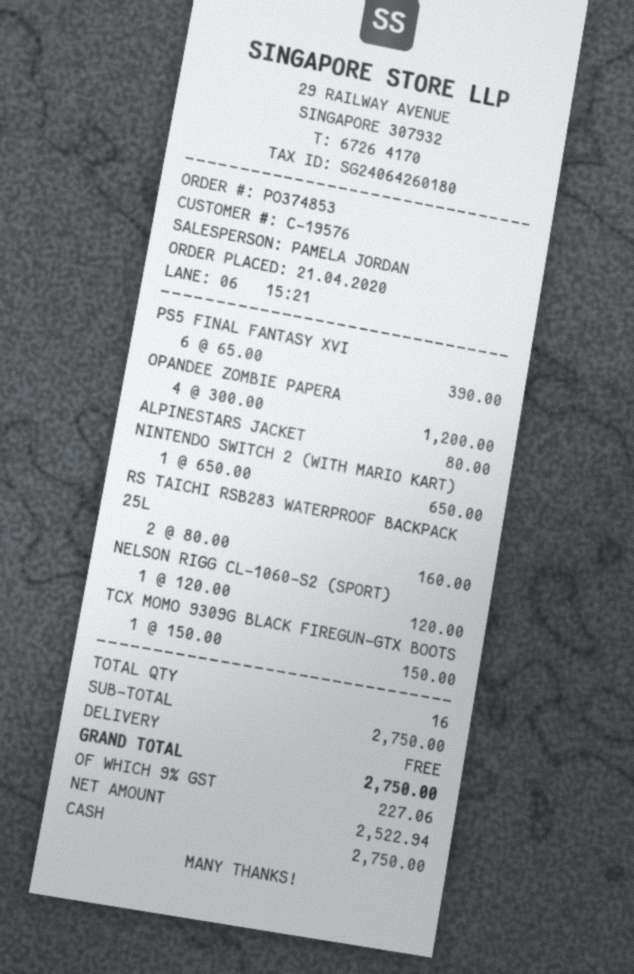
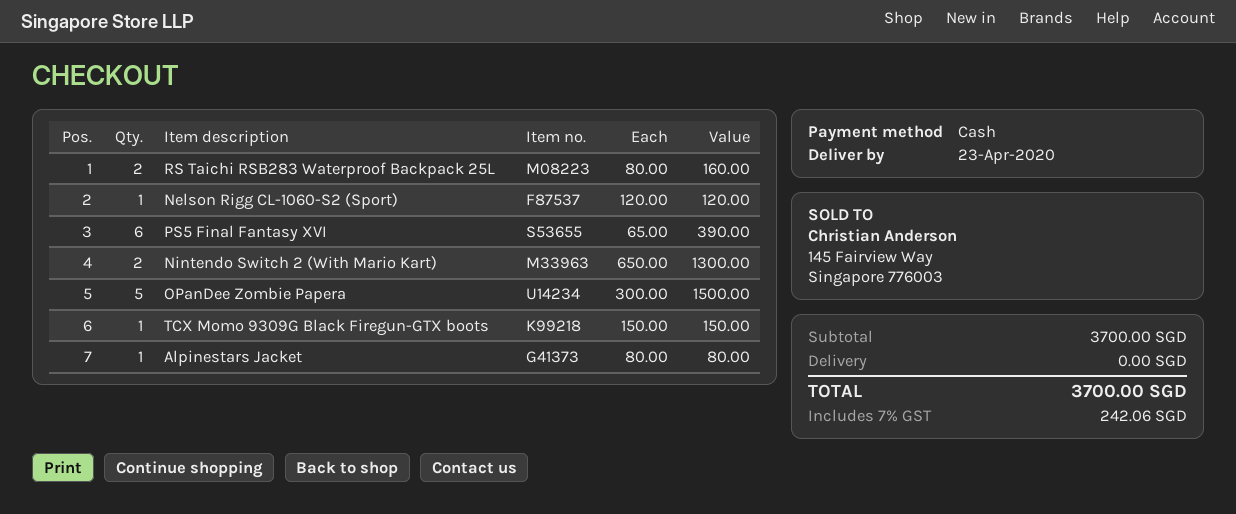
OPANDEE ZOMBIE PAPERA: 4 x 300.00 = 1200.00 -> 5 x 300.00 = 1500.00
NINTENDO SWITCH 2 (WITH MARIO KART): 1 x 650.00 = 650.00 -> 2 x 650.00 = 1300.00
subtotal: 2750.00 -> 3700.00
tax: 9% = 227.06 -> 7% = 242.06
total: 2750.00 -> 3700.00

